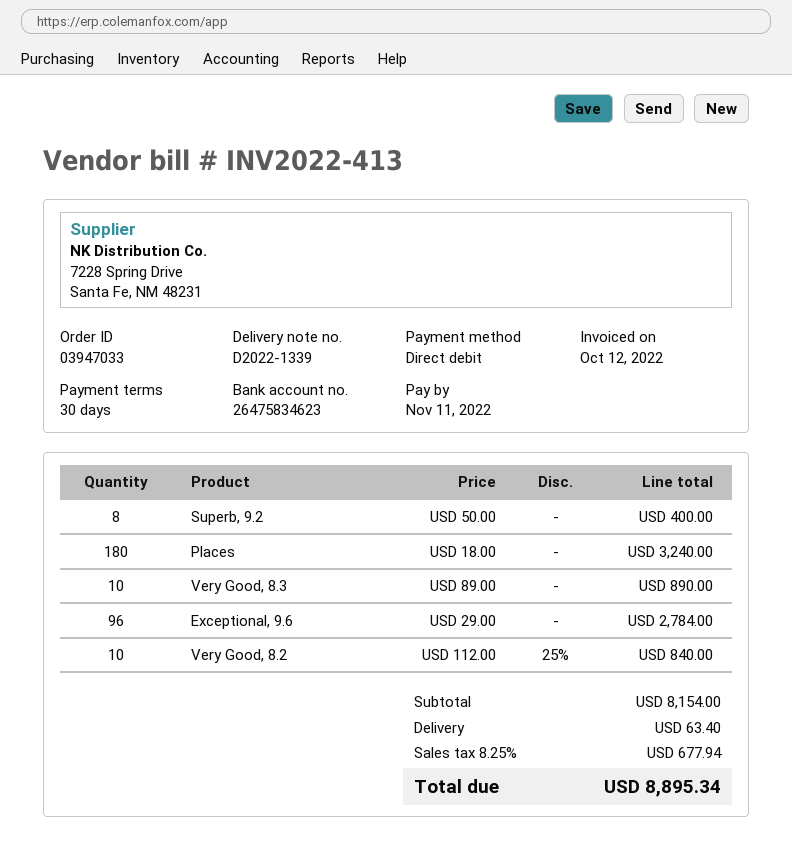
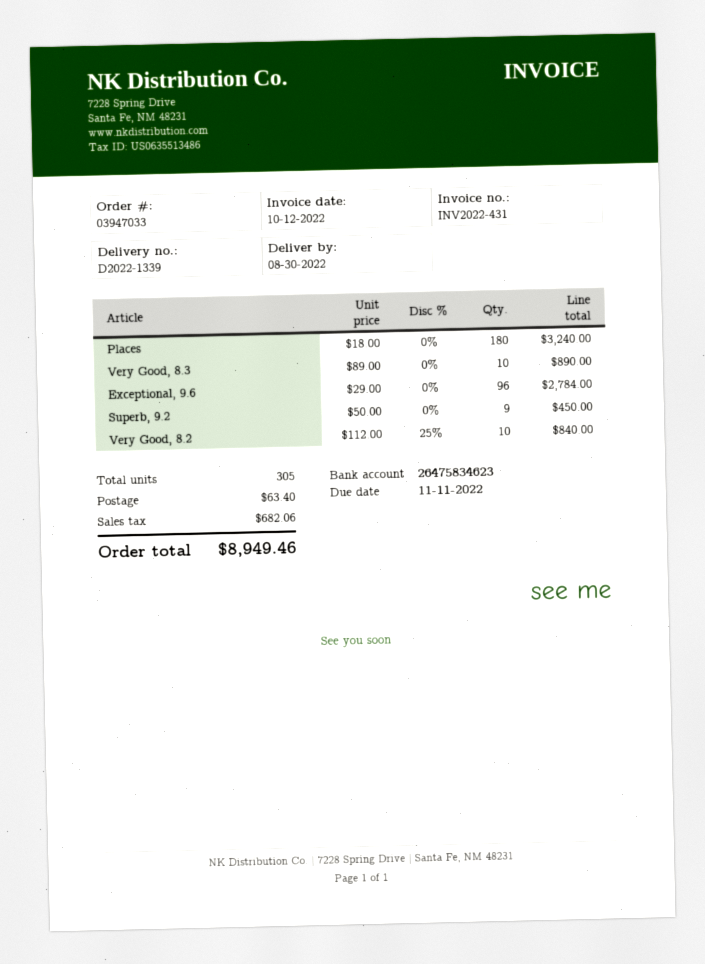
invoice number: INV2022-413 -> INV2022-431
Superb, 9.2: 8 x 50.00 = 400.00 -> 9 x 50.00 = 450.00
tax: 677.94 -> 682.06
total: 8895.34 -> 8949.46

